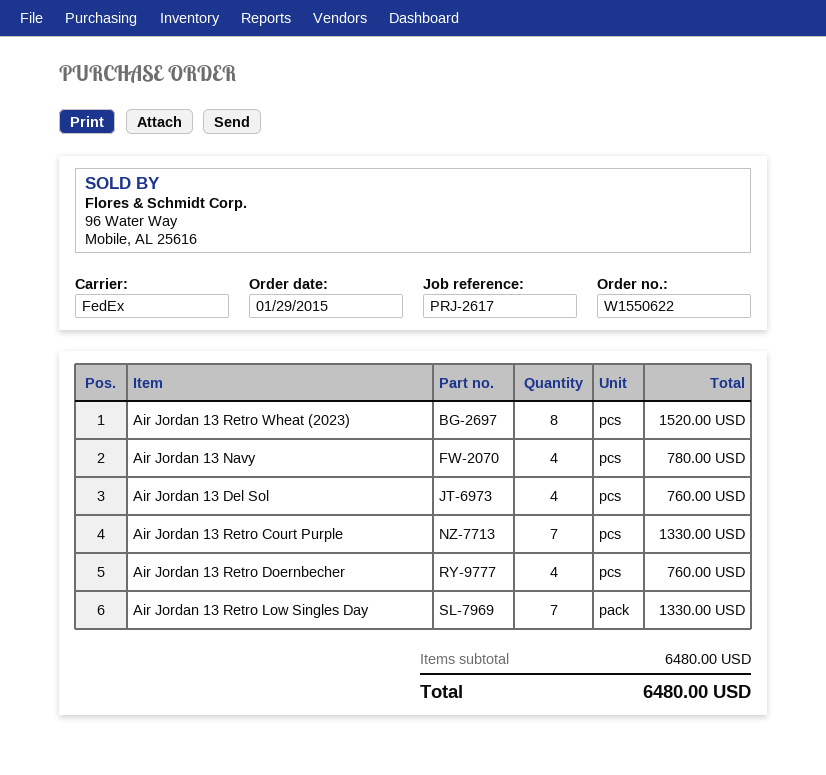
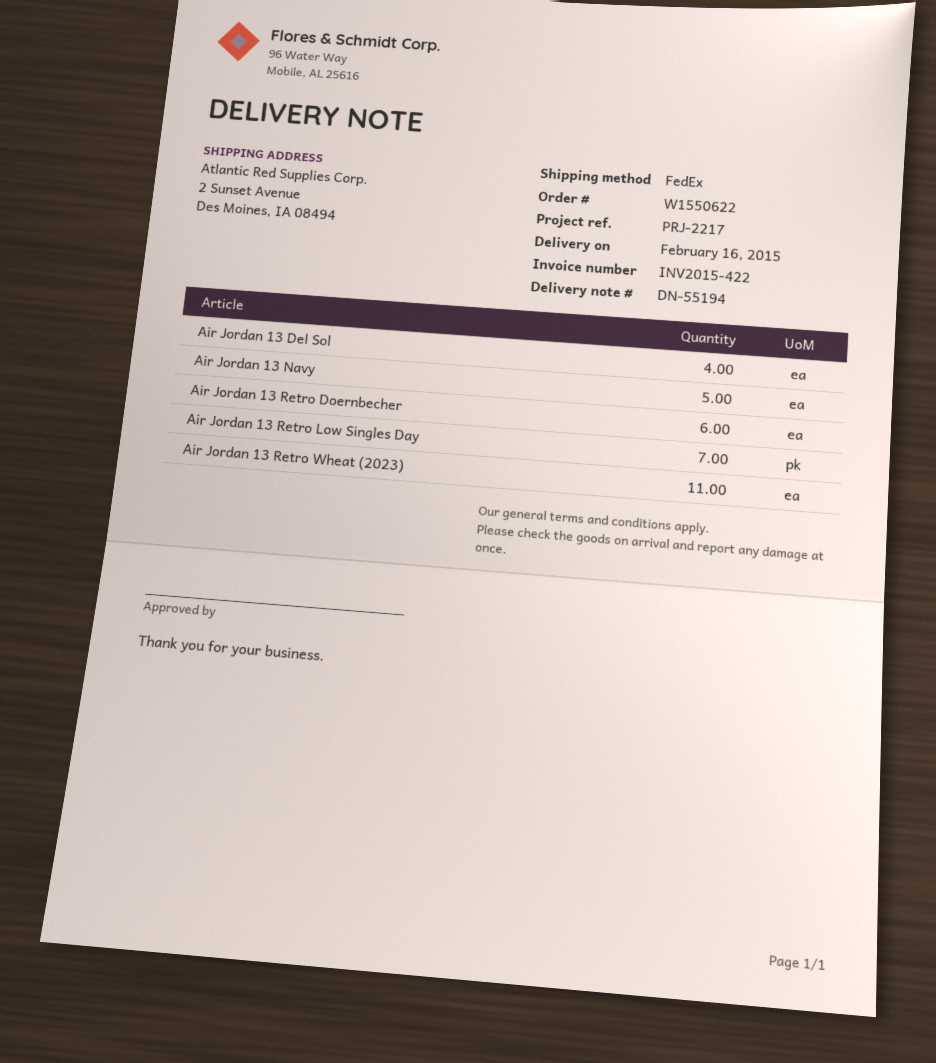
reference: PRJ-2617 -> PRJ-2217
Air Jordan 13 Retro Wheat (2023): 8 -> 11
Air Jordan 13 Navy: 4 -> 5
Air Jordan 13 Retro Court Purple: 7 -> none
Air Jordan 13 Retro Doernbecher: 4 -> 6

